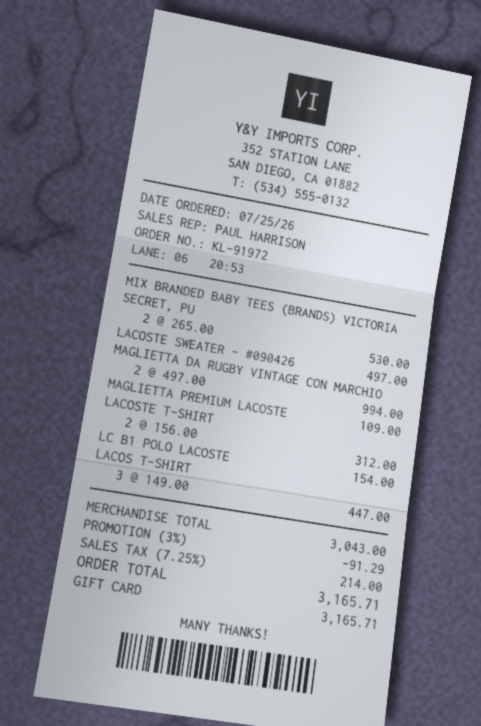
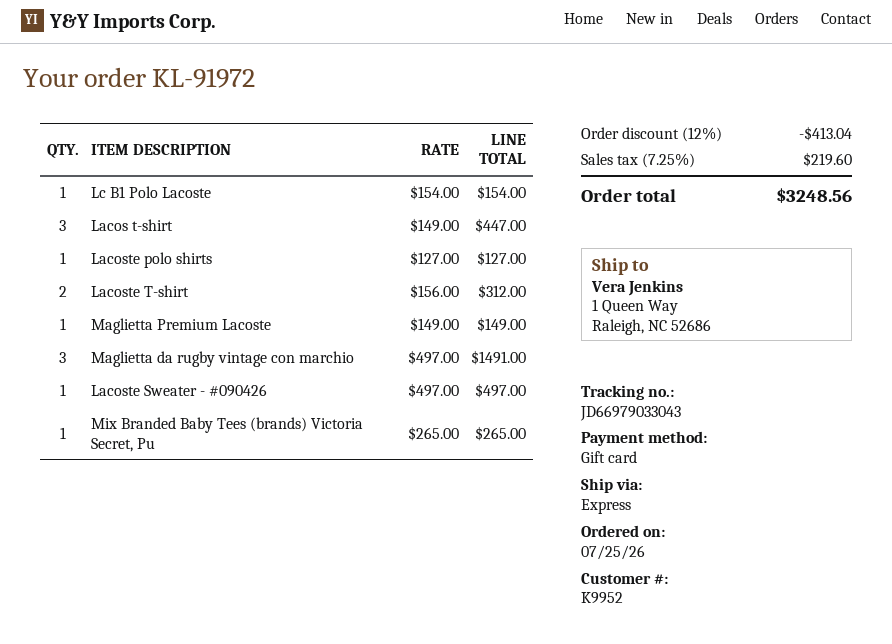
MIX BRANDED BABY TEES (BRANDS) VICTORIA SECRET, PU: 2 x 265.00 = 530.00 -> 1 x 265.00 = 265.00
MAGLIETTA DA RUGBY VINTAGE CON MARCHIO: 2 x 497.00 = 994.00 -> 3 x 497.00 = 1491.00
MAGLIETTA PREMIUM LACOSTE: 1 x 109.00 = 109.00 -> 1 x 149.00 = 149.00
Lacoste polo shirts: none -> 1 x 127.00 = 127.00
discount: 3% = 91.29 -> 12% = 413.04
tax: 7.25% = 214.00 -> 7.25% = 219.60
total: 3165.71 -> 3248.56

